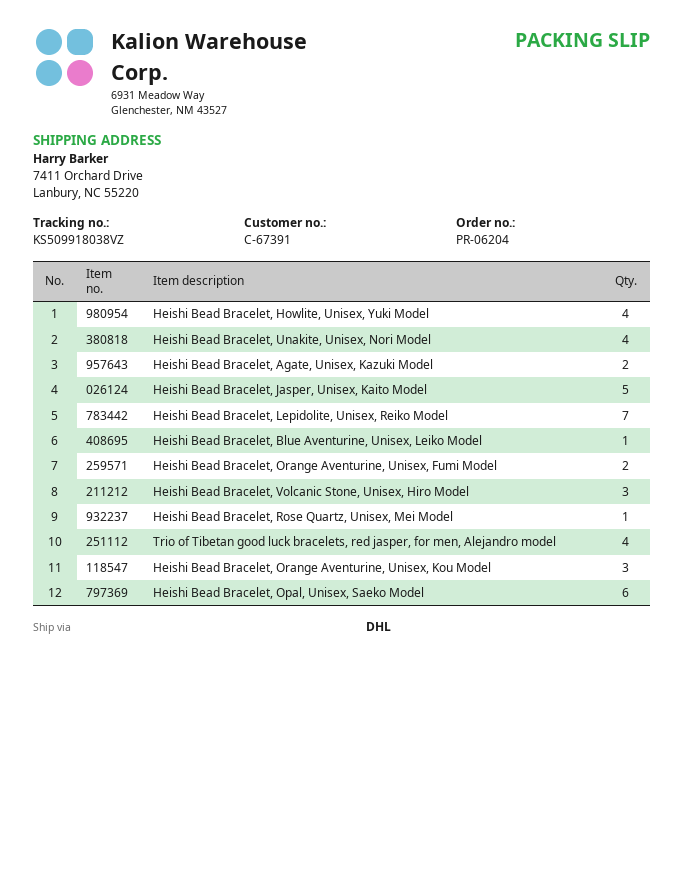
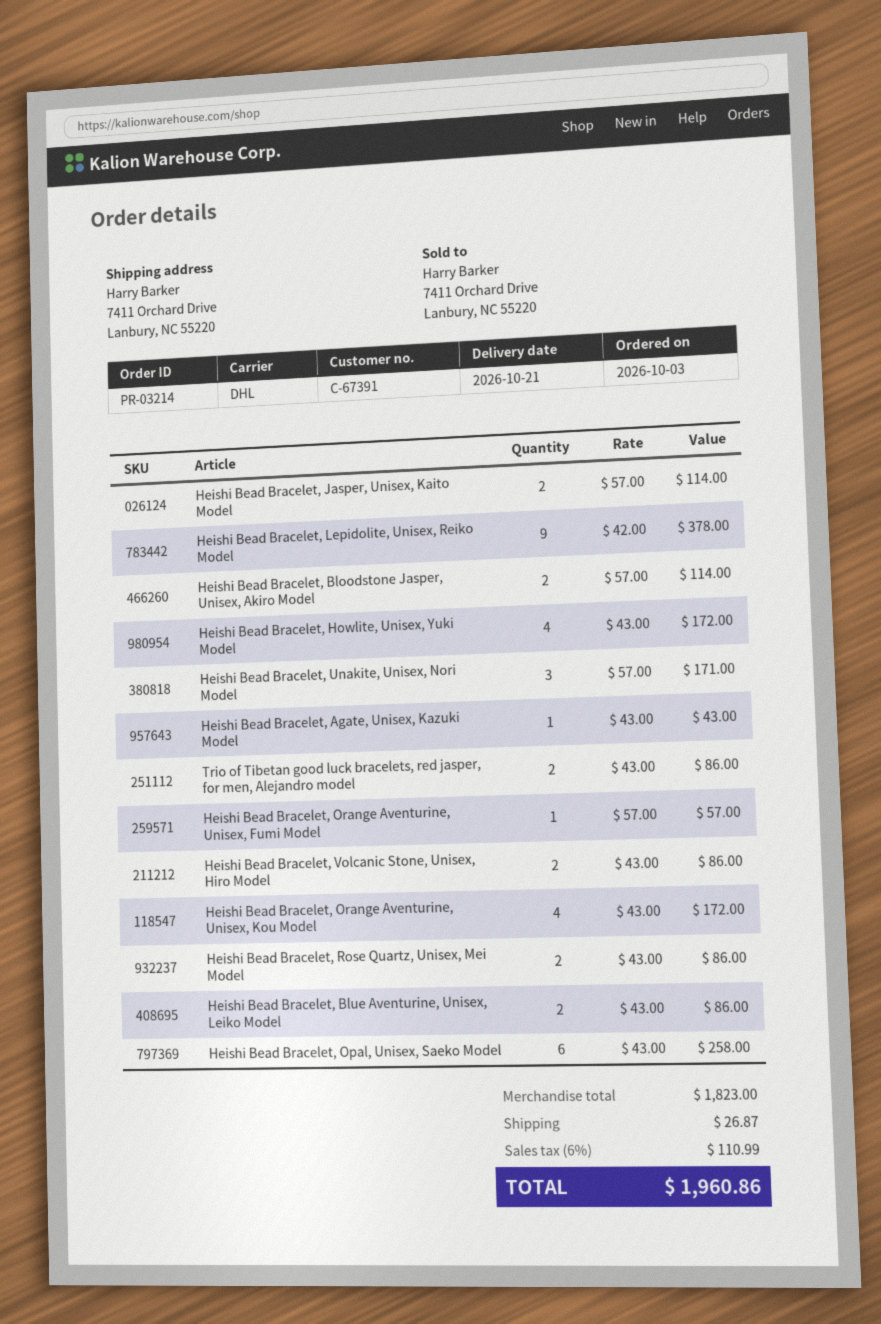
order number: PR-06204 -> PR-03214
Heishi Bead Bracelet, Unakite, Unisex, Nori Model: 4 -> 3
Heishi Bead Bracelet, Agate, Unisex, Kazuki Model: 2 -> 1
Heishi Bead Bracelet, Jasper, Unisex, Kaito Model: 5 -> 2
Heishi Bead Bracelet, Lepidolite, Unisex, Reiko Model: 7 -> 9
Heishi Bead Bracelet, Blue Aventurine, Unisex, Leiko Model: 1 -> 2
Heishi Bead Bracelet, Orange Aventurine, Unisex, Fumi Model: 2 -> 1
Heishi Bead Bracelet, Volcanic Stone, Unisex, Hiro Model: 3 -> 2
Heishi Bead Bracelet, Rose Quartz, Unisex, Mei Model: 1 -> 2
Trio of Tibetan good luck bracelets, red jasper, for men, Alejandro model: 4 -> 2
Heishi Bead Bracelet, Orange Aventurine, Unisex, Kou Model: 3 -> 4
Heishi Bead Bracelet, Bloodstone Jasper, Unisex, Akiro Model: none -> 2

